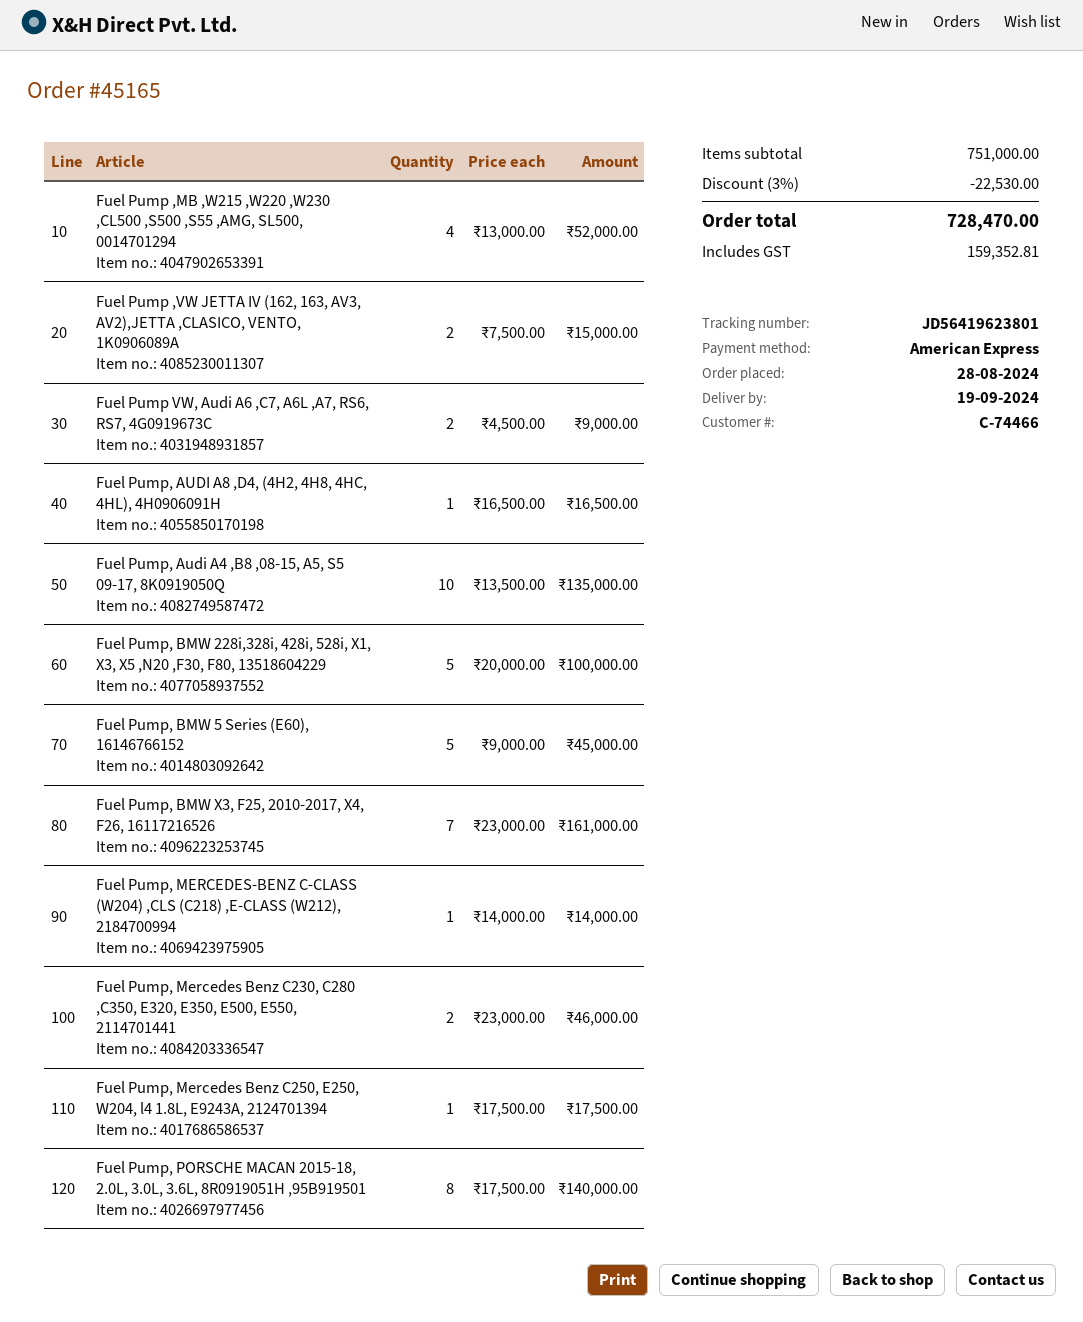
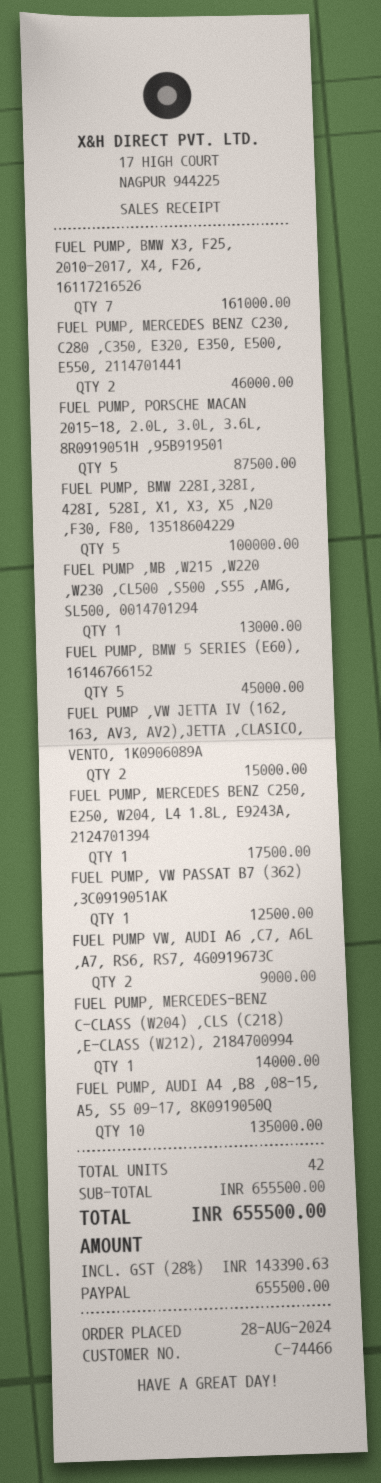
payment method: American Express -> PayPal
Fuel Pump ,MB ,W215 ,W220 ,W230 ,CL500 ,S500 ,S55 ,AMG, SL500, 0014701294: 4 for 52000.00 -> 1 for 13000.00
Fuel Pump, AUDI A8 ,D4, (4H2, 4H8, 4HC, 4HL), 4H0906091H: 1 for 16500.00 -> none
Fuel Pump, PORSCHE MACAN 2015-18, 2.0L, 3.0L, 3.6L, 8R0919051H ,95B919501: 8 for 140000.00 -> 5 for 87500.00
FUEL PUMP, VW PASSAT B7 (362) ,3C0919051AK: none -> 1 for 12500.00
subtotal: 751000.00 -> 655500.00
discount: 3% = 22530.00 -> none
tax: 159352.81 -> 143390.63
total: 728470.00 -> 655500.00

